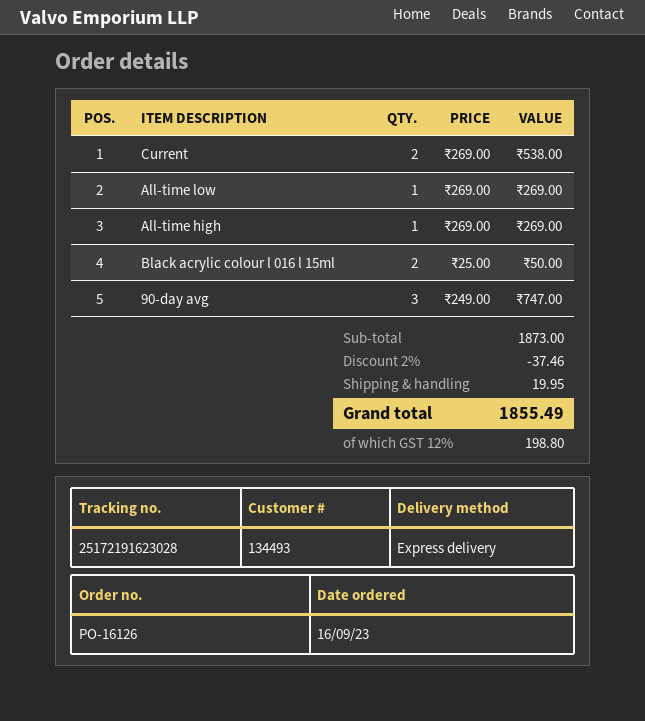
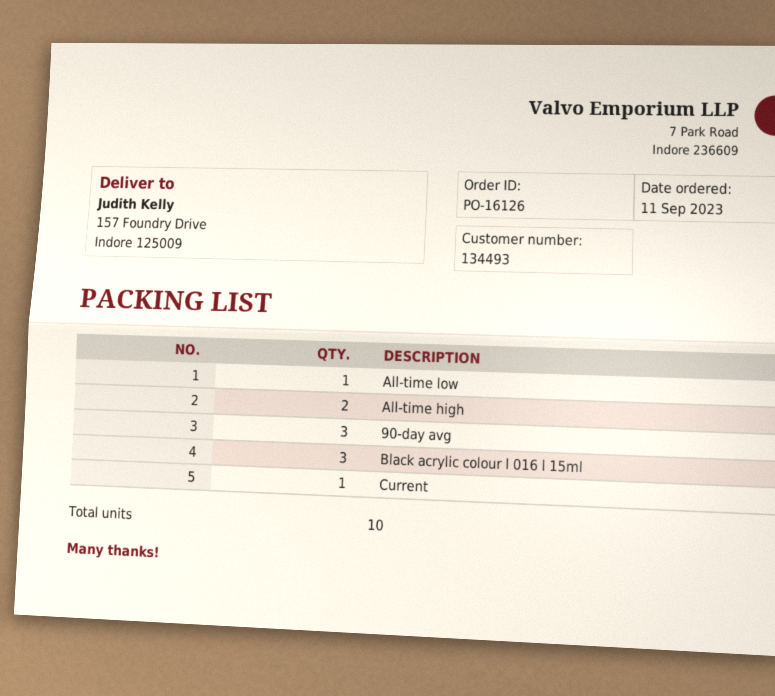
order date: 2023-09-16 -> 2023-09-11
Current: 2 -> 1
All-time high: 1 -> 2
Black acrylic colour l 016 l 15ml: 2 -> 3

